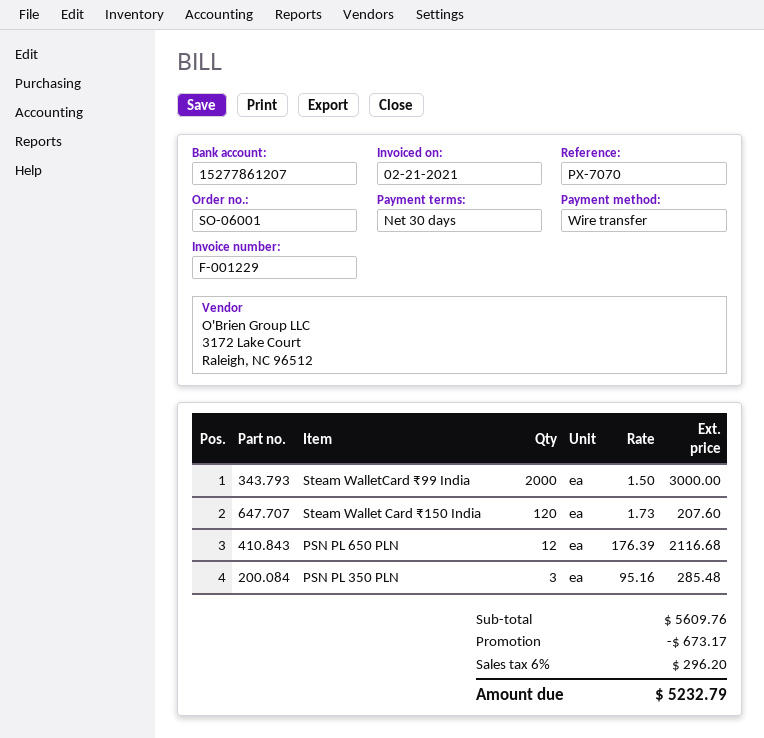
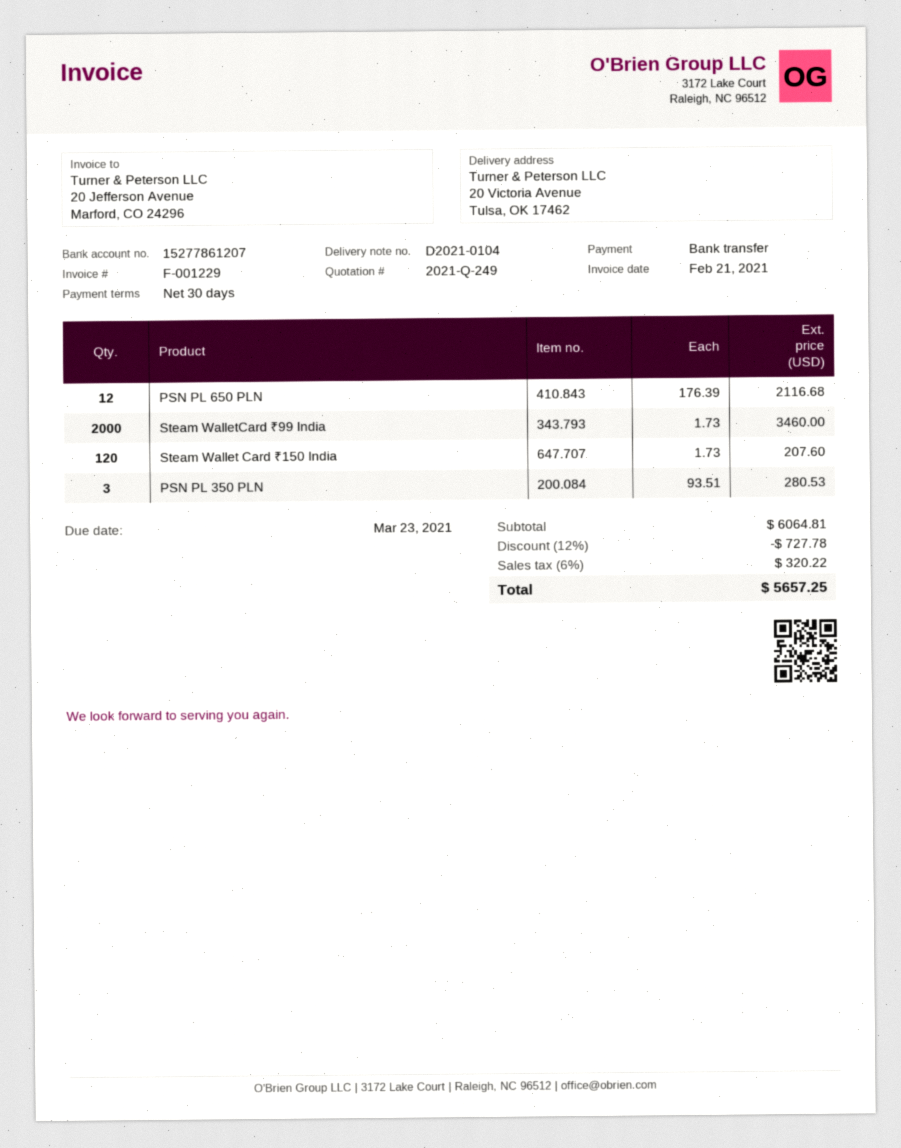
Steam WalletCard ₹99 India: 2000 x 1.50 = 3000.00 -> 2000 x 1.73 = 3460.00
PSN PL 350 PLN: 3 x 95.16 = 285.48 -> 3 x 93.51 = 280.53
subtotal: 5609.76 -> 6064.81
discount: 673.17 -> 727.78
tax: 6% = 296.20 -> 6% = 320.22
total: 5232.79 -> 5657.25

